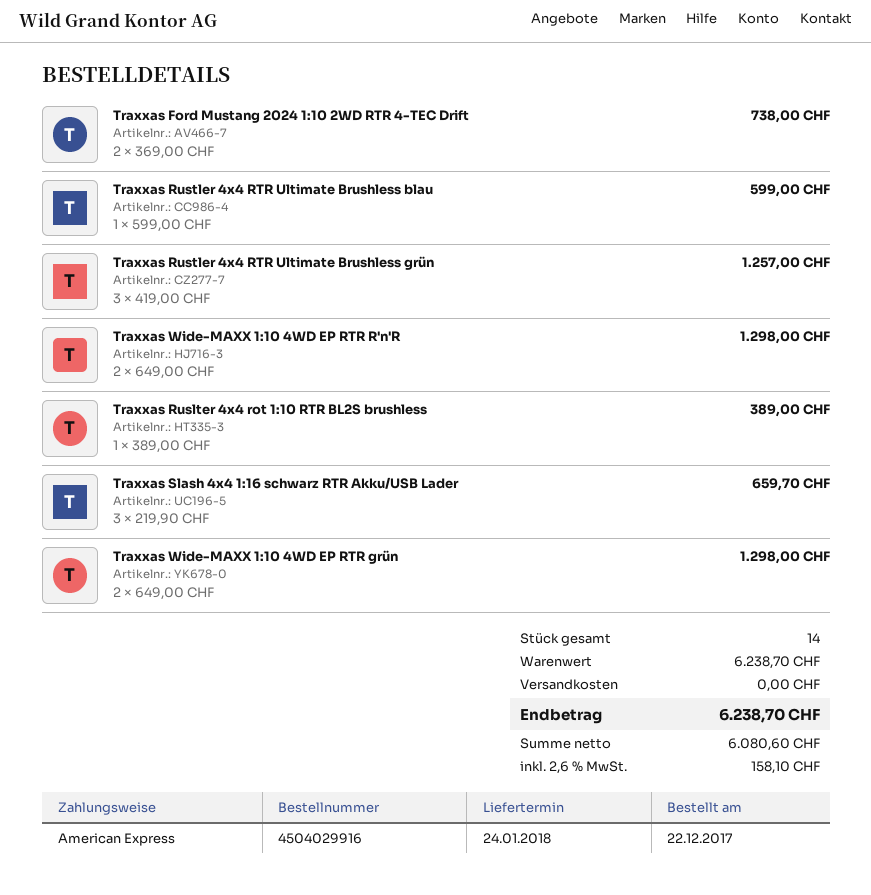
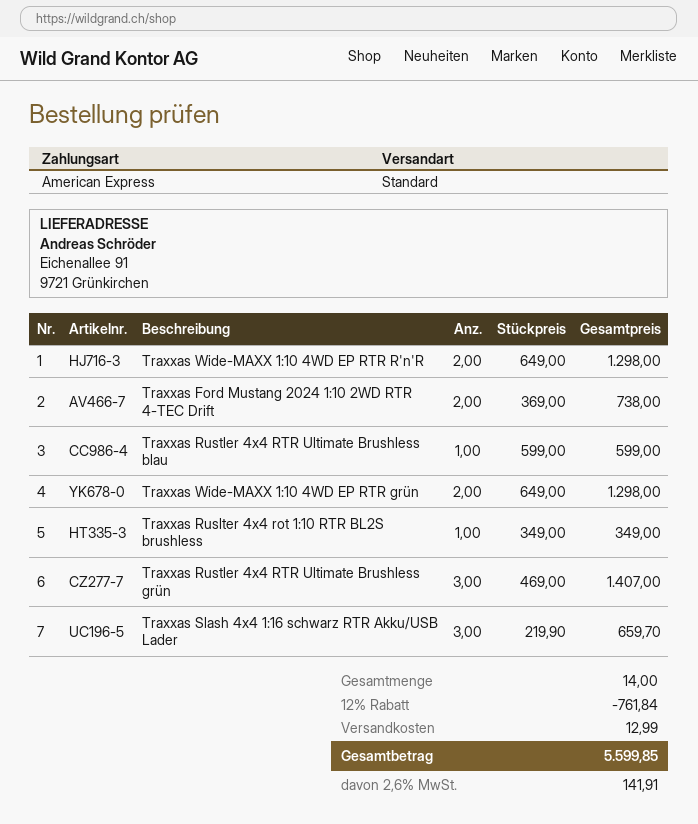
Traxxas Rustler 4x4 RTR Ultimate Brushless grün: 3 x 419.00 = 1257.00 -> 3 x 469.00 = 1407.00
Traxxas Ruslter 4x4 rot 1:10 RTR BL2S brushless: 1 x 389.00 = 389.00 -> 1 x 349.00 = 349.00
discount: none -> 12% = 761.84
shipping: 0.00 -> 12.99
tax: 2.6% = 158.10 -> 2.6% = 141.91
total: 6238.70 -> 5599.85

